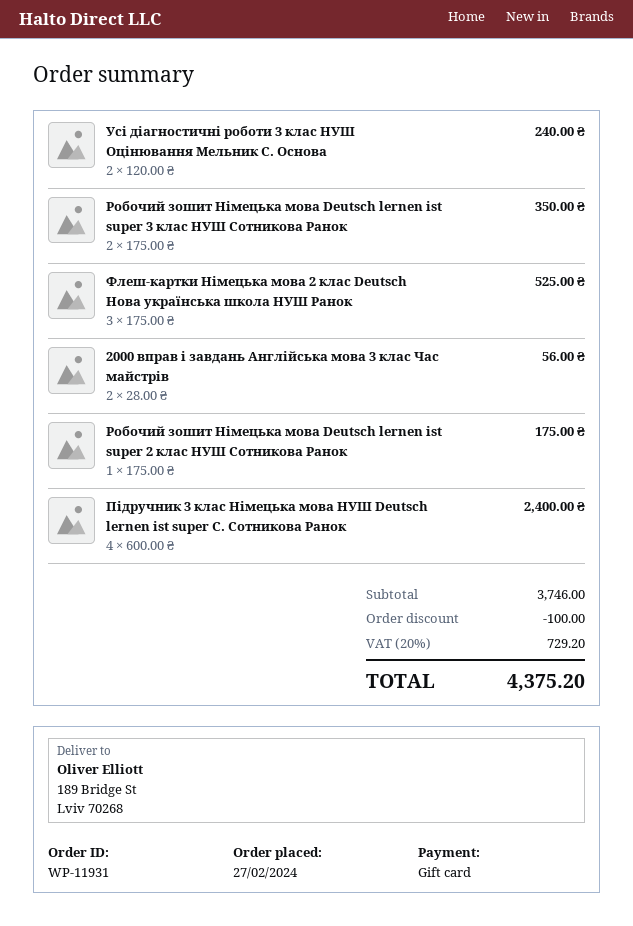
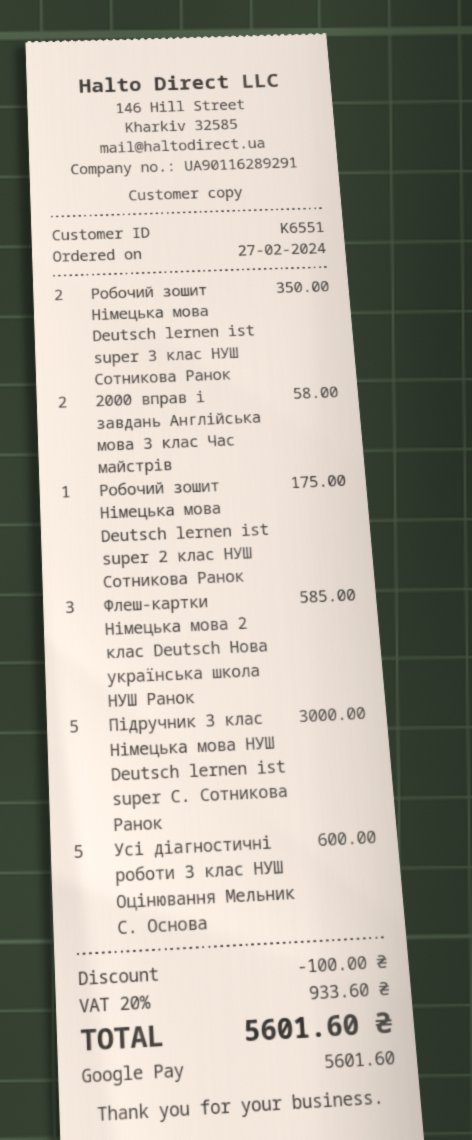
payment method: gift card -> Google Pay
Усі діагностичні роботи 3 клас НУШ Оцінювання Мельник С. Основа: 2 for 240.00 -> 5 for 600.00
Флеш-картки Німецька мова 2 клас Deutsch Нова українська школа НУШ Ранок: 3 for 525.00 -> 3 for 585.00
2000 вправ і завдань Англійська мова 3 клас Час майстрів: 2 for 56.00 -> 2 for 58.00
Підручник 3 клас Німецька мова НУШ Deutsch lernen ist super С. Сотникова Ранок: 4 for 2400.00 -> 5 for 3000.00
tax: 20% = 729.20 -> 20% = 933.60
total: 4375.20 -> 5601.60

